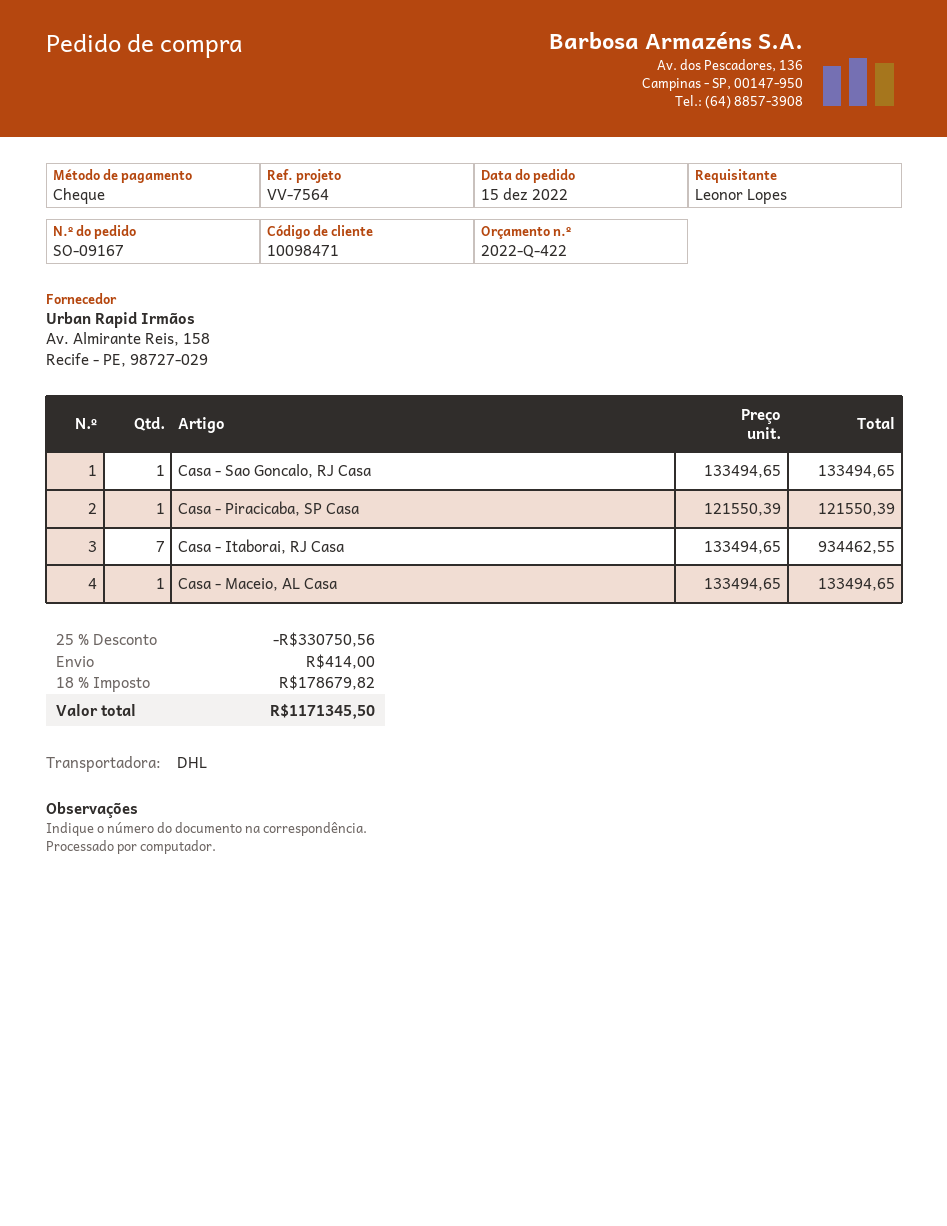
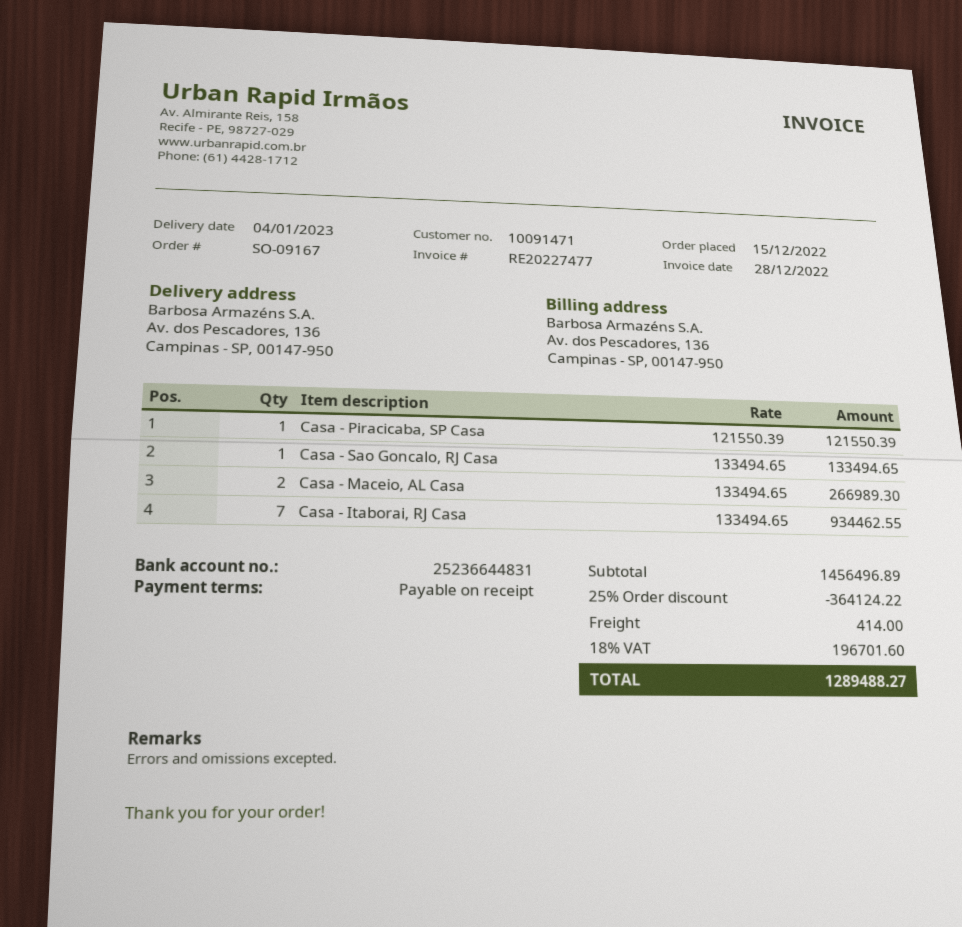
customer number: 10098471 -> 10091471
Casa - Maceio, AL Casa: 1 x 133494.65 = 133494.65 -> 2 x 133494.65 = 266989.30
discount: 25% = 330750.56 -> 25% = 364124.22
tax: 18% = 178679.82 -> 18% = 196701.60
total: 1171345.50 -> 1289488.27

